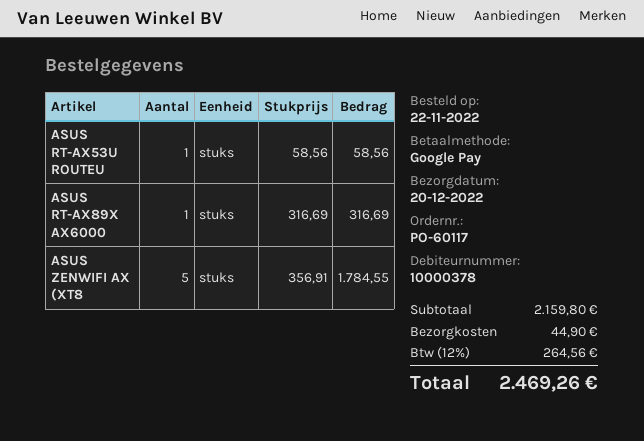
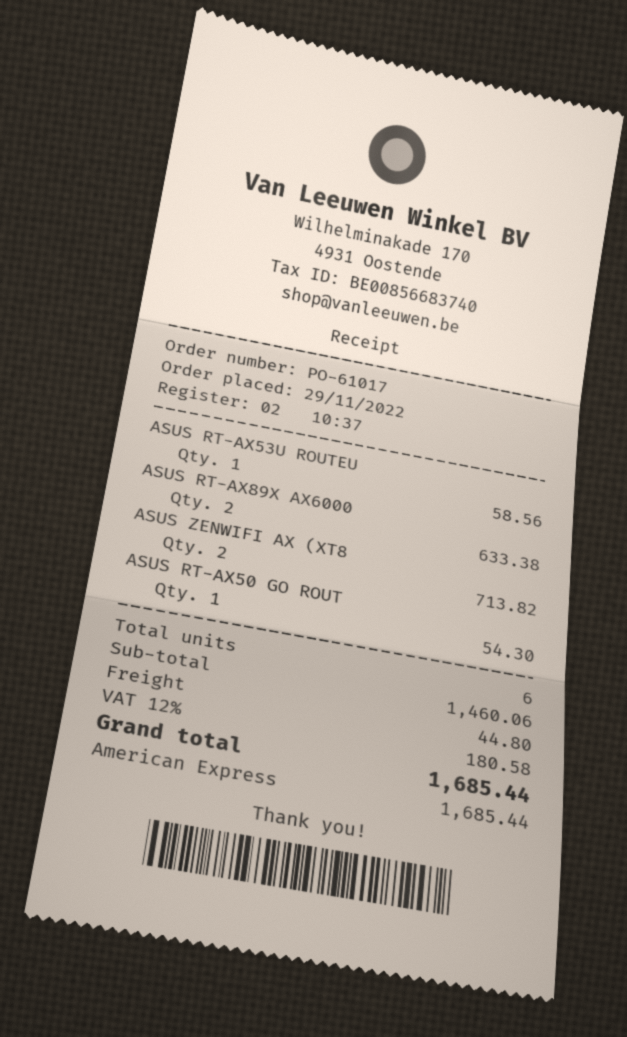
order number: PO-60117 -> PO-61017
order date: 2022-11-22 -> 2022-11-29
payment method: Google Pay -> American Express
ASUS RT-AX89X AX6000: 1 for 316.69 -> 2 for 633.38
ASUS ZENWIFI AX (XT8: 5 for 1784.55 -> 2 for 713.82
ASUS RT-AX50 GO ROUT: none -> 1 for 54.30
subtotal: 2159.80 -> 1460.06
shipping: 44.90 -> 44.80
tax: 12% = 264.56 -> 12% = 180.58
total: 2469.26 -> 1685.44

